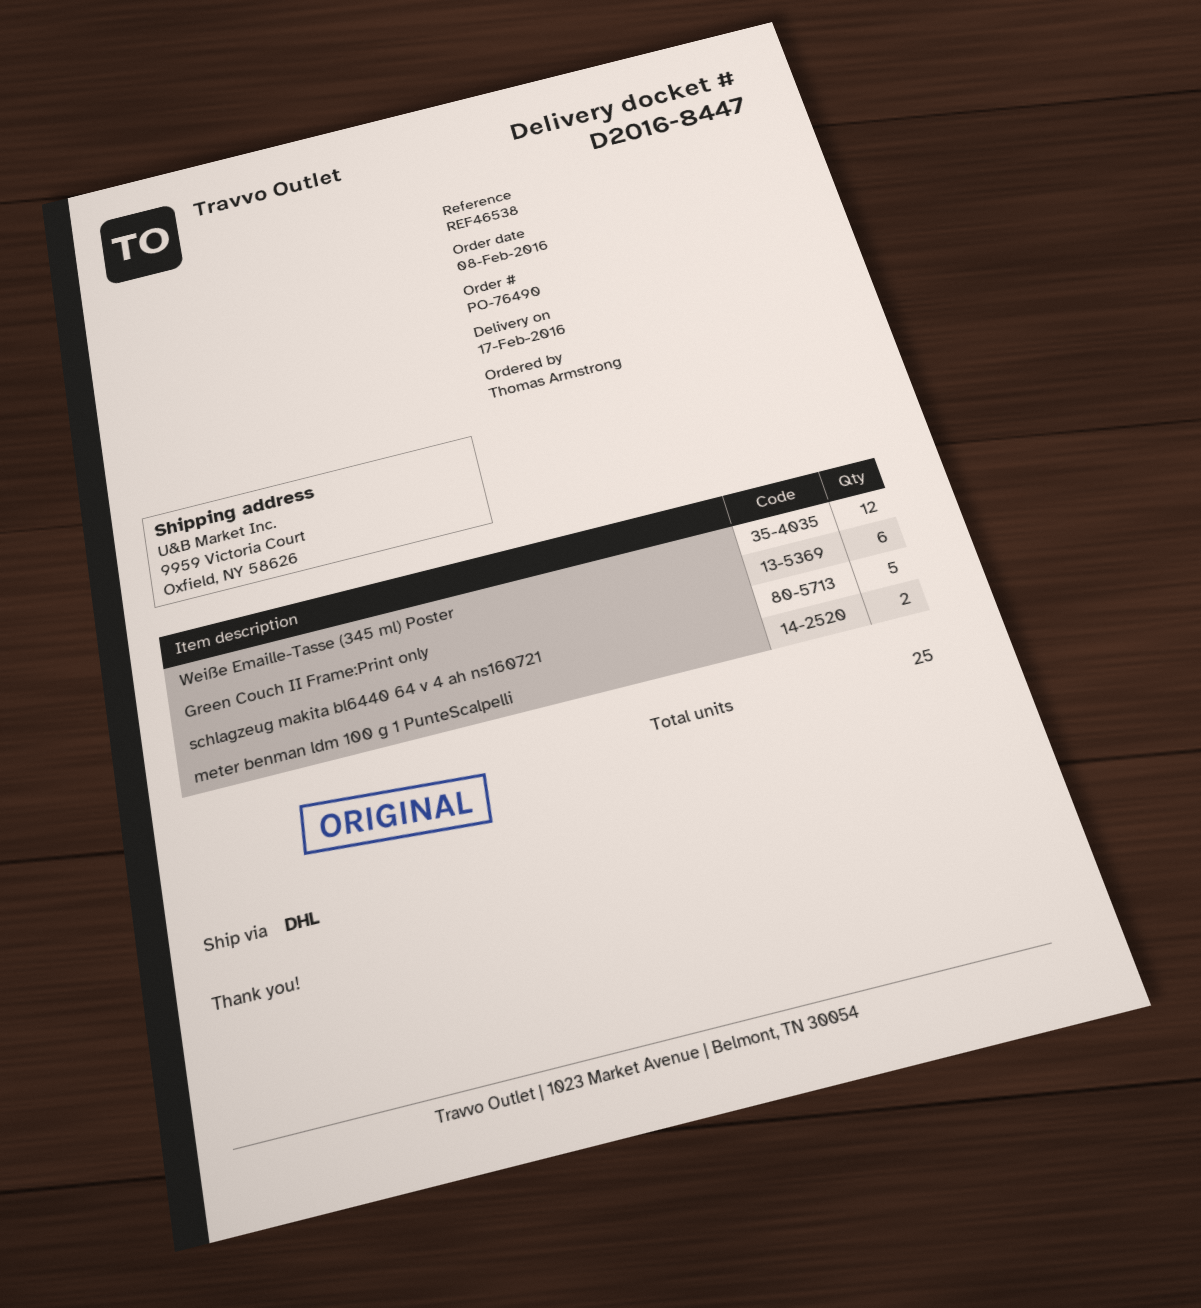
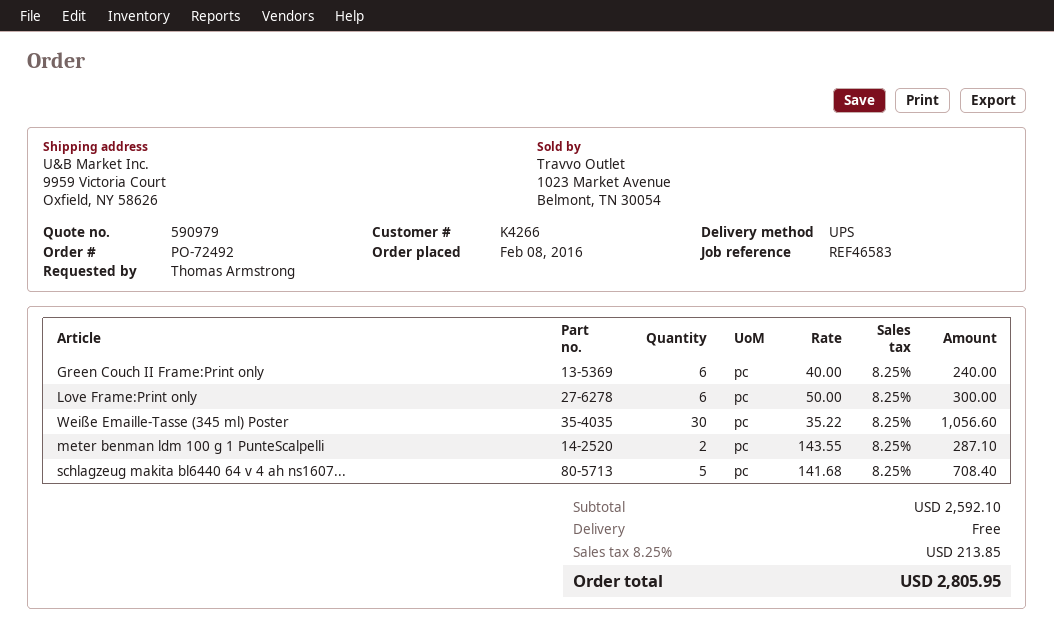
order number: PO-76490 -> PO-72492
reference: REF46538 -> REF46583
shipping method: DHL -> UPS
Weiße Emaille-Tasse (345 ml) Poster: 12 -> 30
Love Frame:Print only: none -> 6

